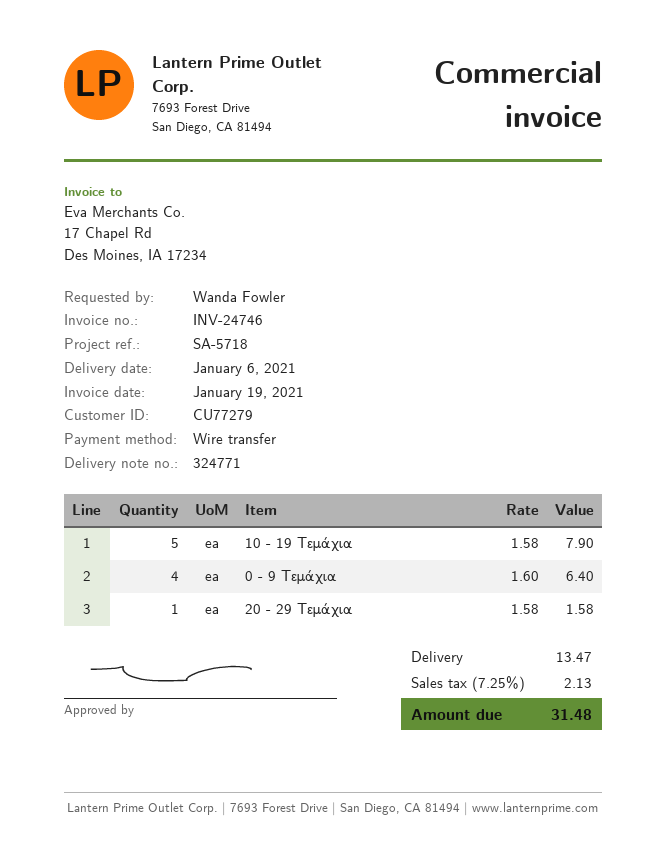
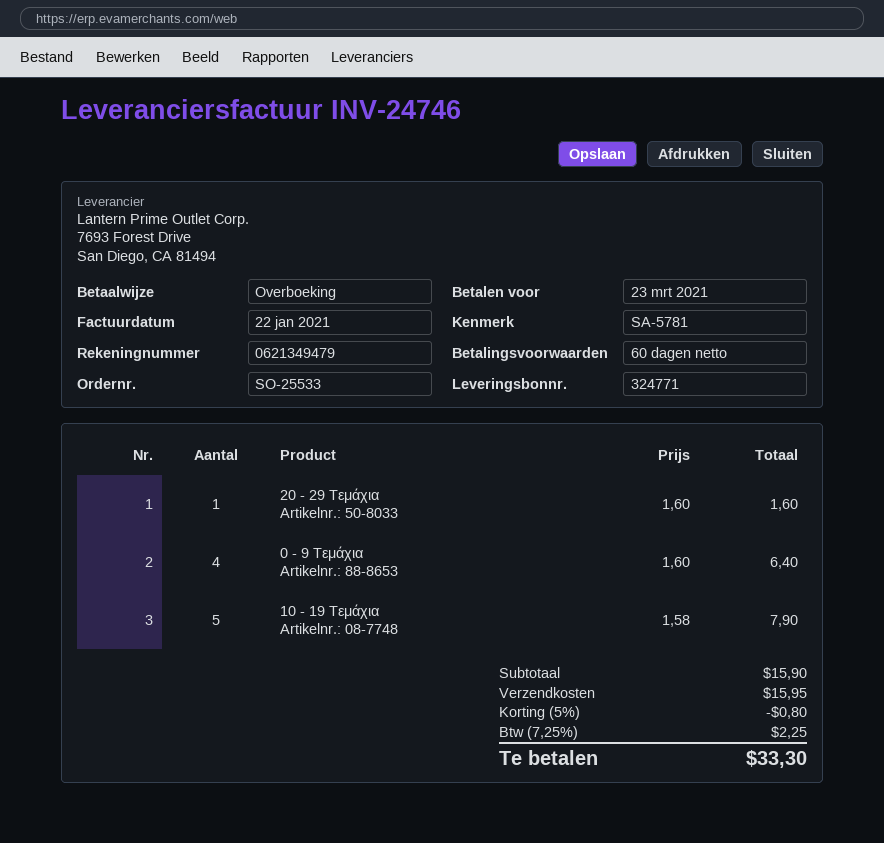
invoice date: 2021-01-19 -> 2021-01-22
reference: SA-5718 -> SA-5781
20 - 29 Τεμάχια: 1 x 1.58 = 1.58 -> 1 x 1.60 = 1.60
discount: none -> 5% = 0.80
shipping: 13.47 -> 15.95
tax: 7.25% = 2.13 -> 7.25% = 2.25
total: 31.48 -> 33.30

